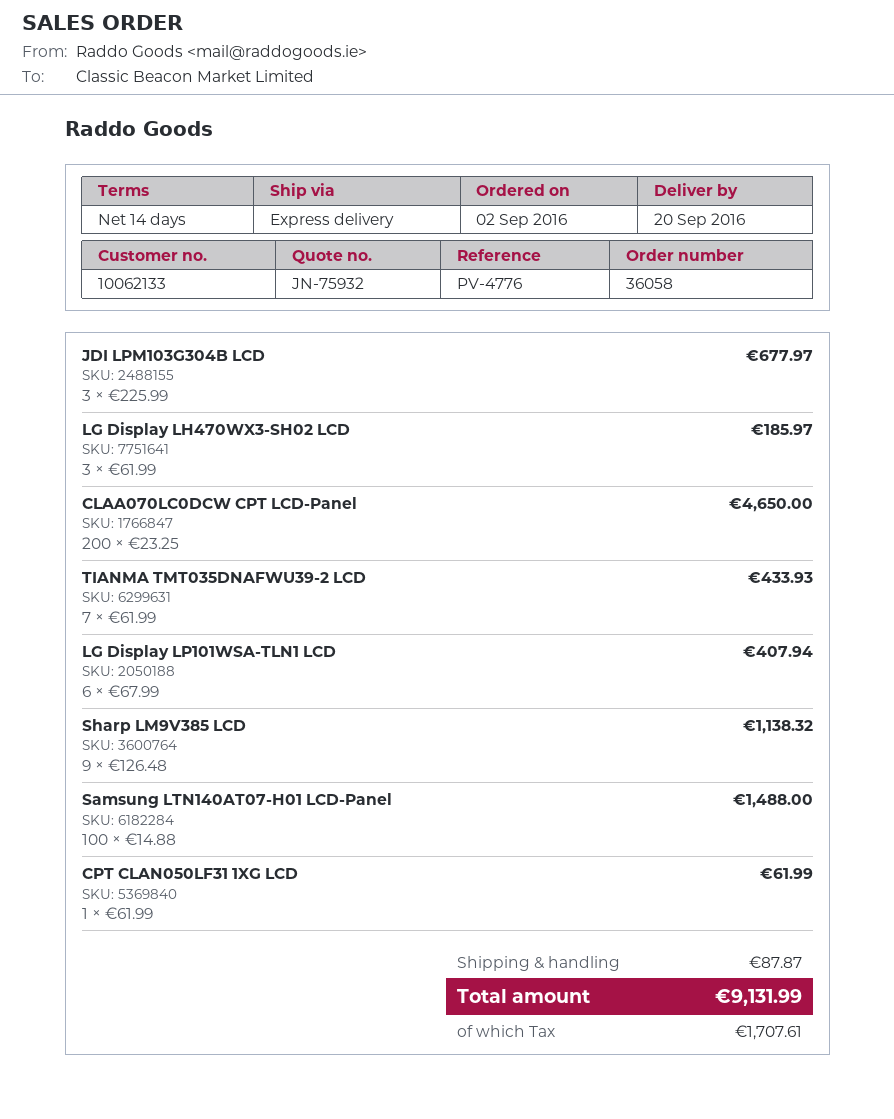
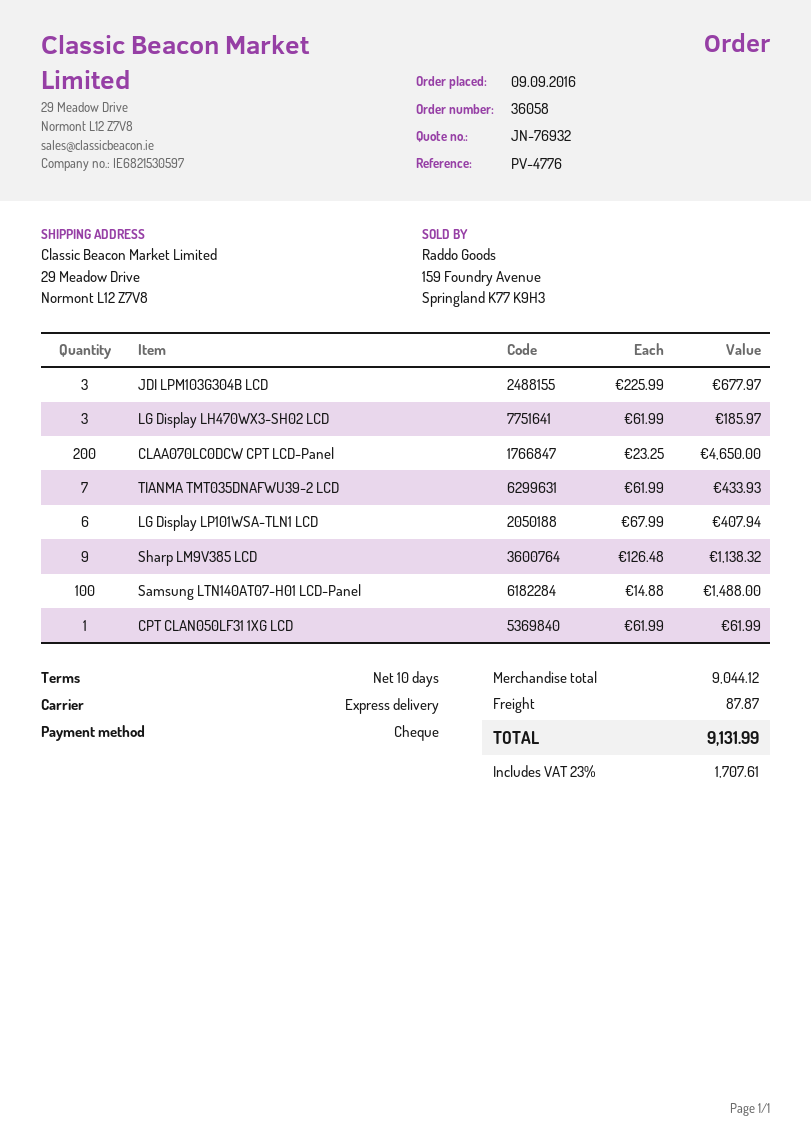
quote number: JN-75932 -> JN-76932
order date: 2016-09-02 -> 2016-09-09
payment terms: 14 days -> 10 days

